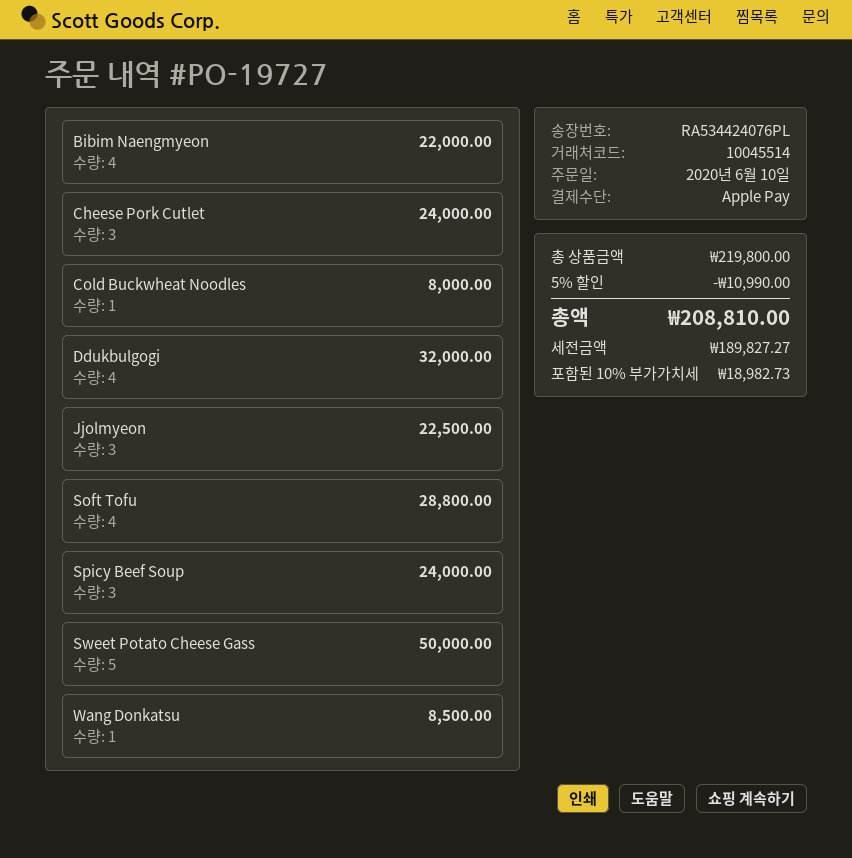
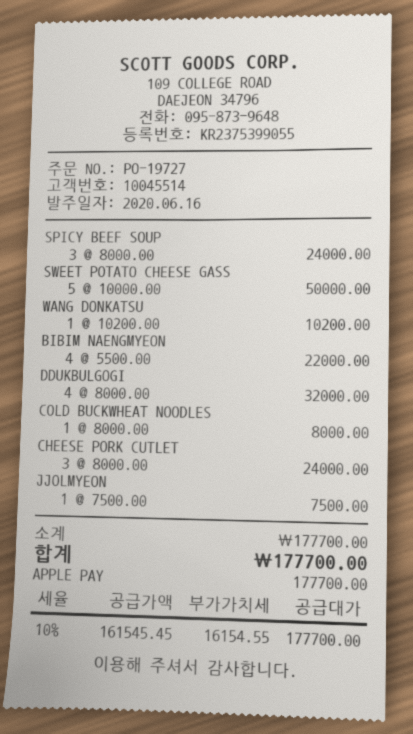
order date: 2020-06-10 -> 2020-06-16
Jjolmyeon: 3 for 22500.00 -> 1 for 7500.00
Soft Tofu: 4 for 28800.00 -> none
Wang Donkatsu: 1 for 8500.00 -> 1 for 10200.00
subtotal: 219800.00 -> 177700.00
discount: 5% = 10990.00 -> none
net: 189827.27 -> 161545.45
tax: 10% = 18982.73 -> 10% = 16154.55
total: 208810.00 -> 177700.00

